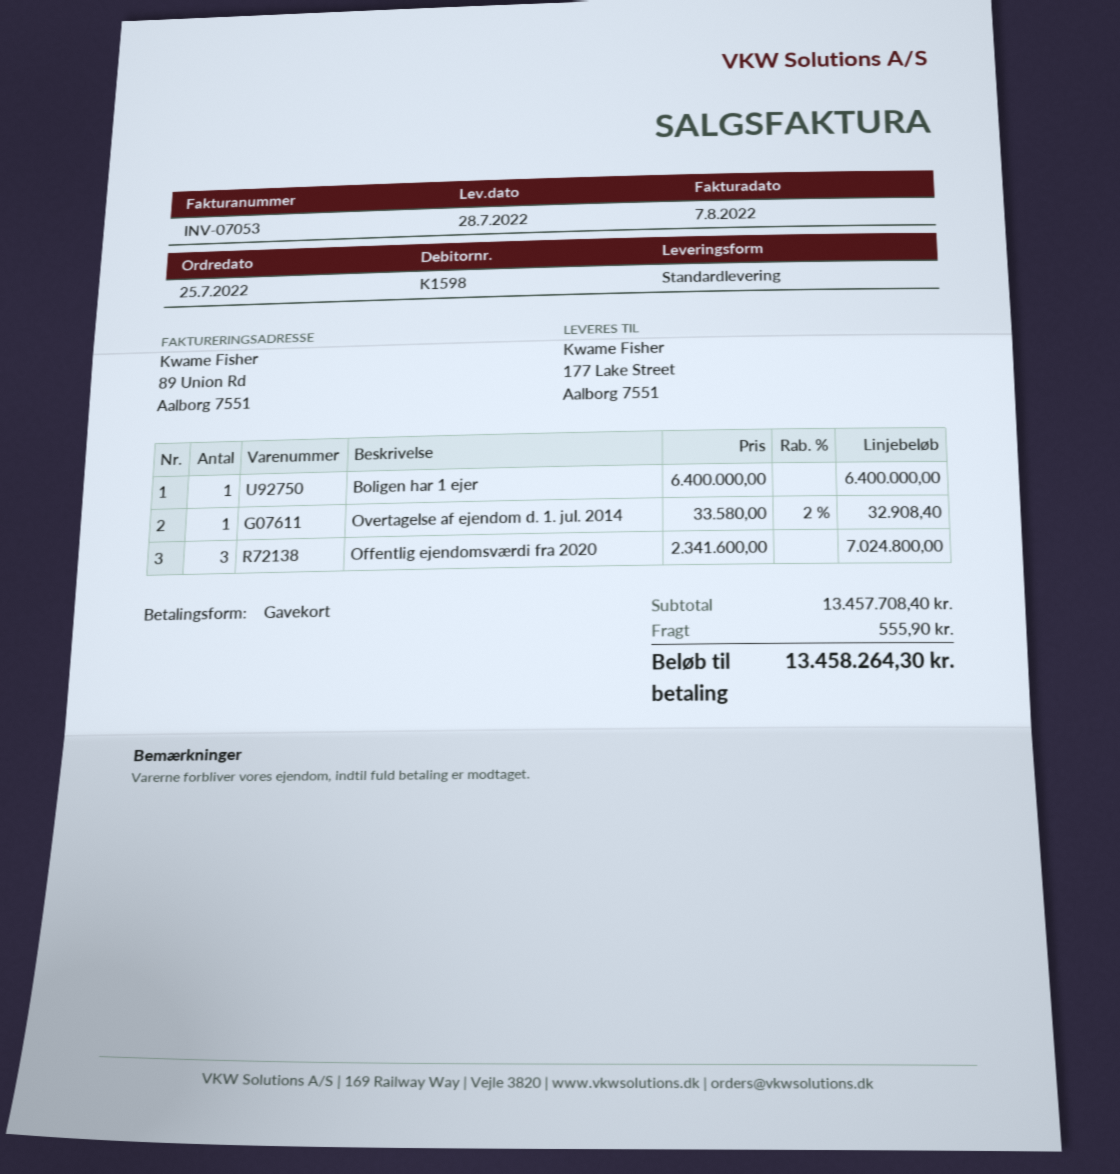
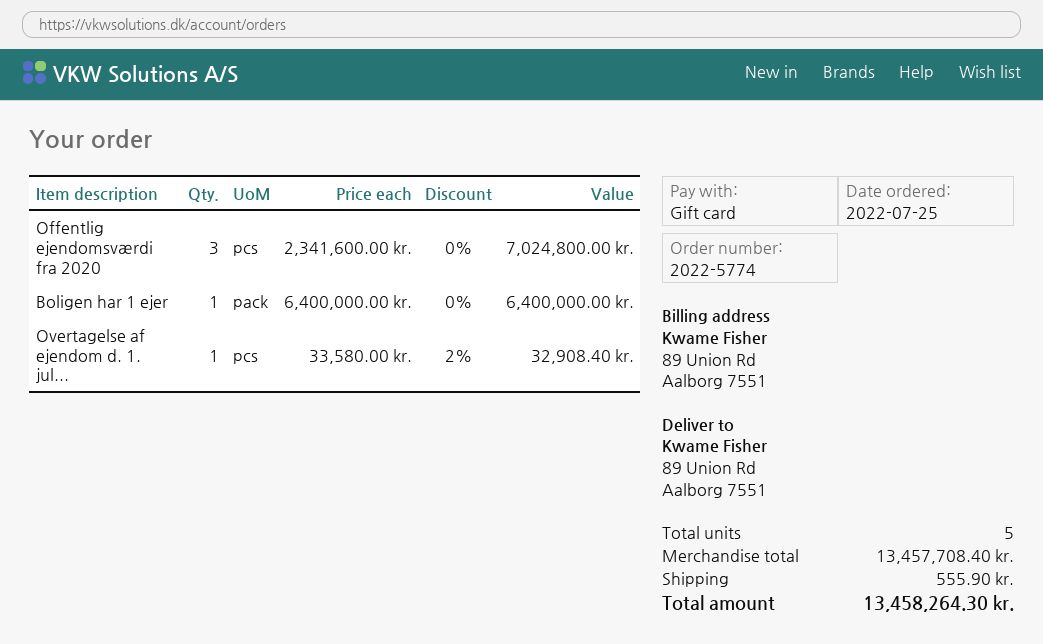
ship to: 177 Lake Street, Aalborg 7551 -> 89 Union Rd, Aalborg 7551

